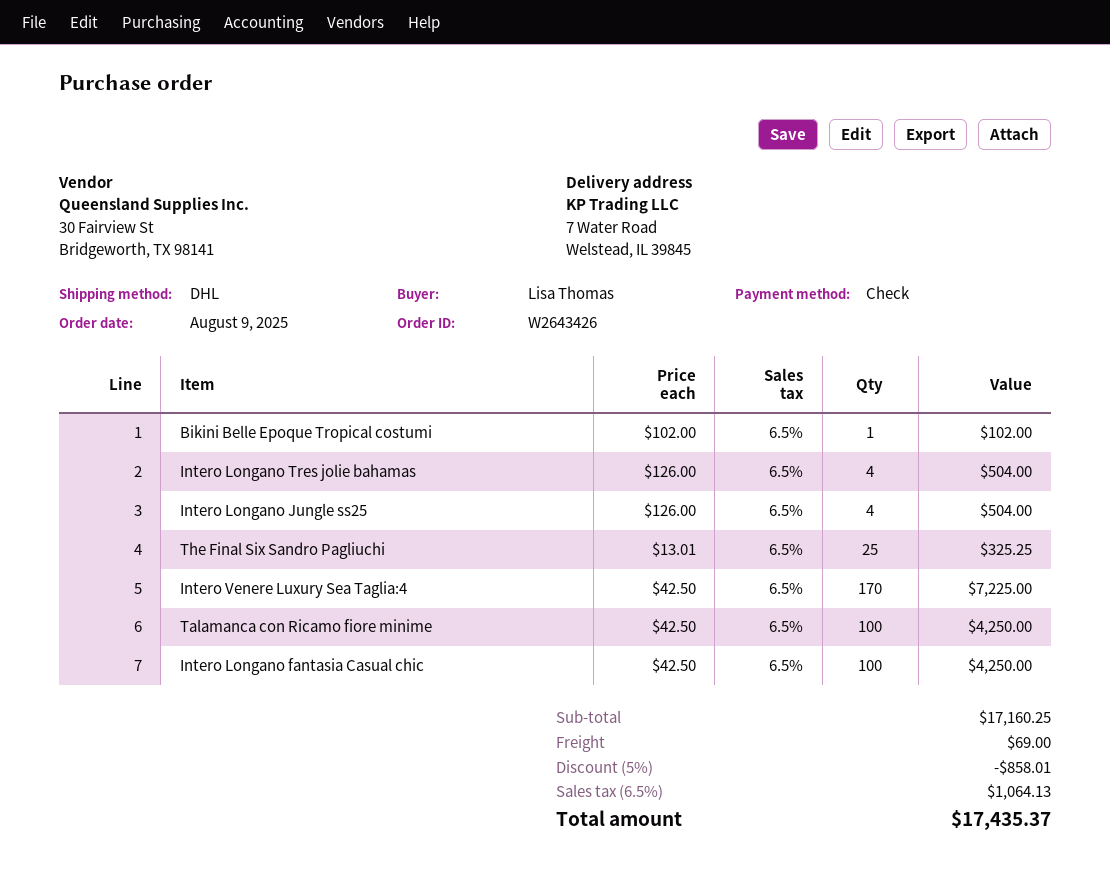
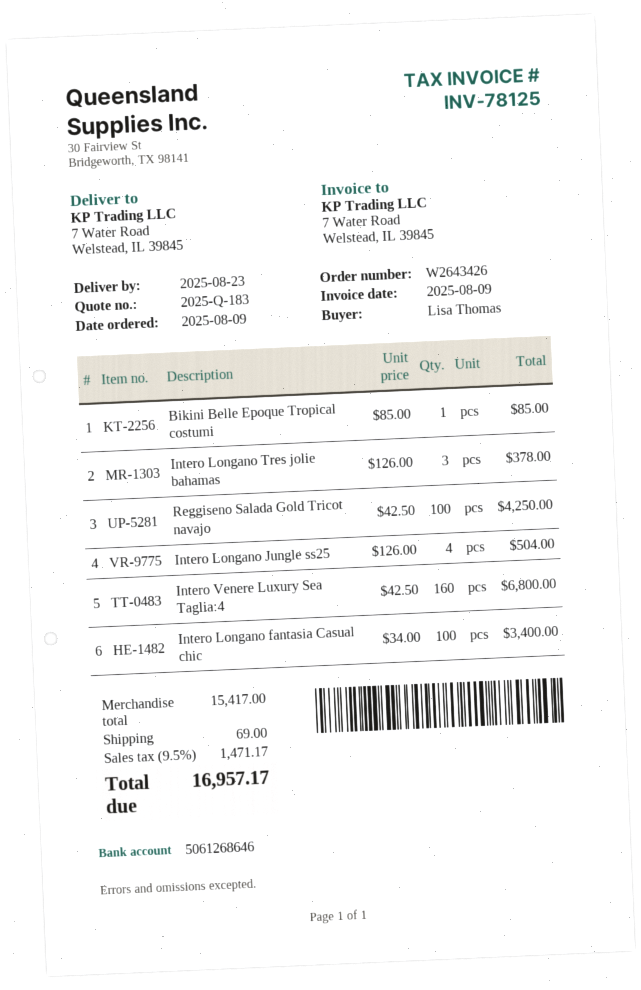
Bikini Belle Epoque Tropical costumi: 1 x 102.00 = 102.00 -> 1 x 85.00 = 85.00
Intero Longano Tres jolie bahamas: 4 x 126.00 = 504.00 -> 3 x 126.00 = 378.00
The Final Six Sandro Pagliuchi: 25 x 13.01 = 325.25 -> none
Intero Venere Luxury Sea Taglia:4: 170 x 42.50 = 7225.00 -> 160 x 42.50 = 6800.00
Talamanca con Ricamo fiore minime: 100 x 42.50 = 4250.00 -> none
Intero Longano fantasia Casual chic: 100 x 42.50 = 4250.00 -> 100 x 34.00 = 3400.00
Reggiseno Salada Gold Tricot navajo: none -> 100 x 42.50 = 4250.00
subtotal: 17160.25 -> 15417.00
discount: 5% = 858.01 -> none
tax: 6.5% = 1064.13 -> 9.5% = 1471.17
total: 17435.37 -> 16957.17

